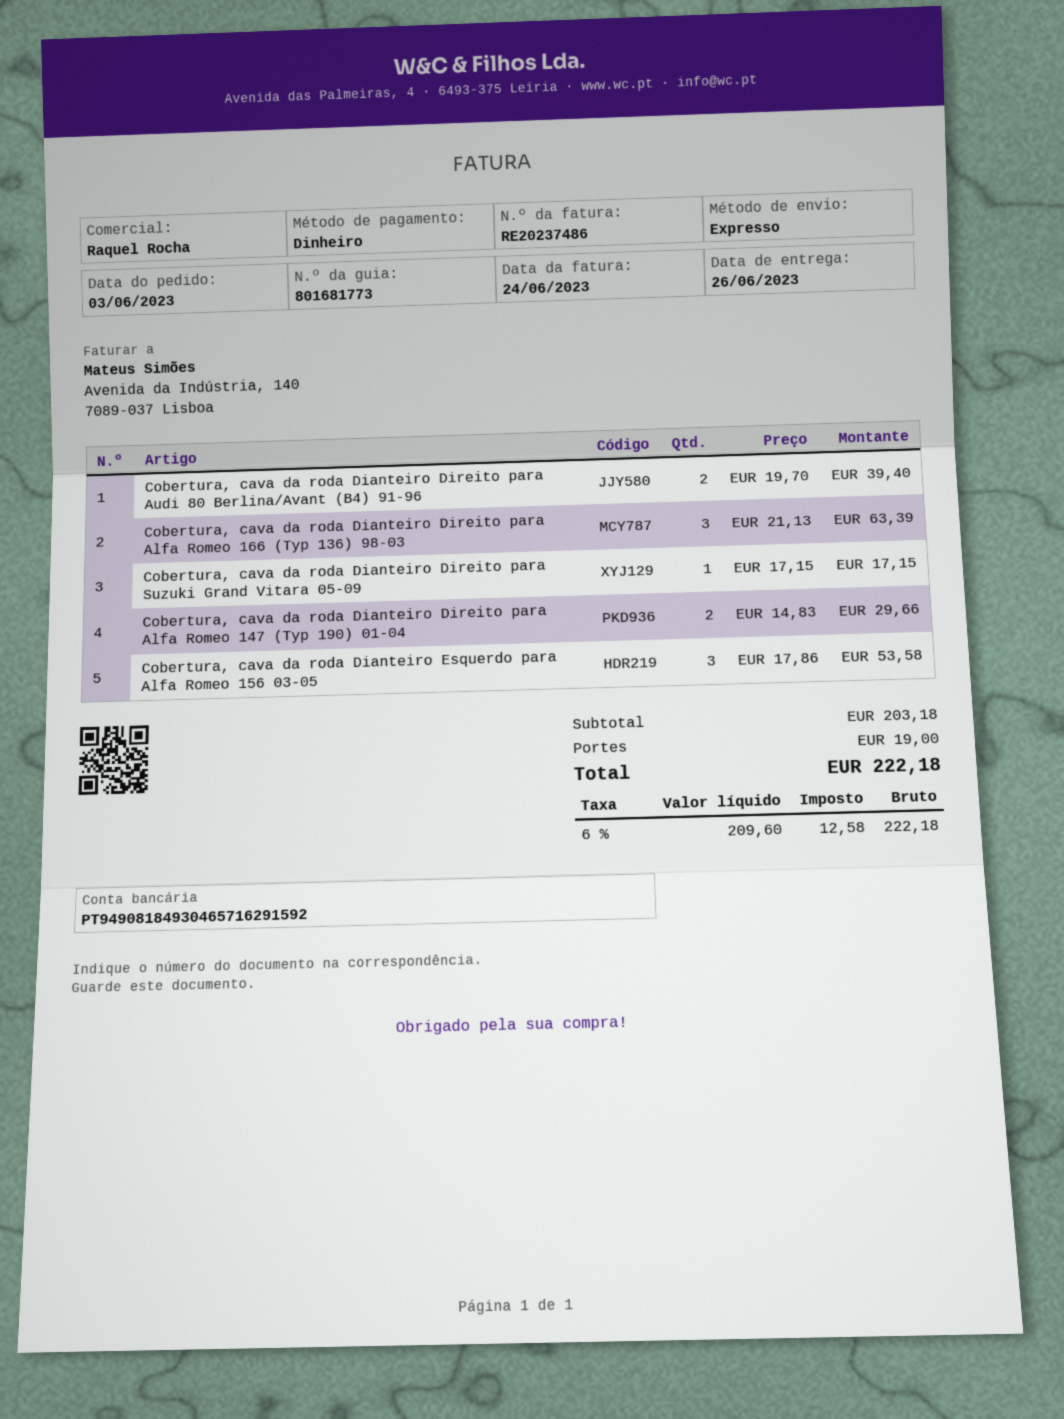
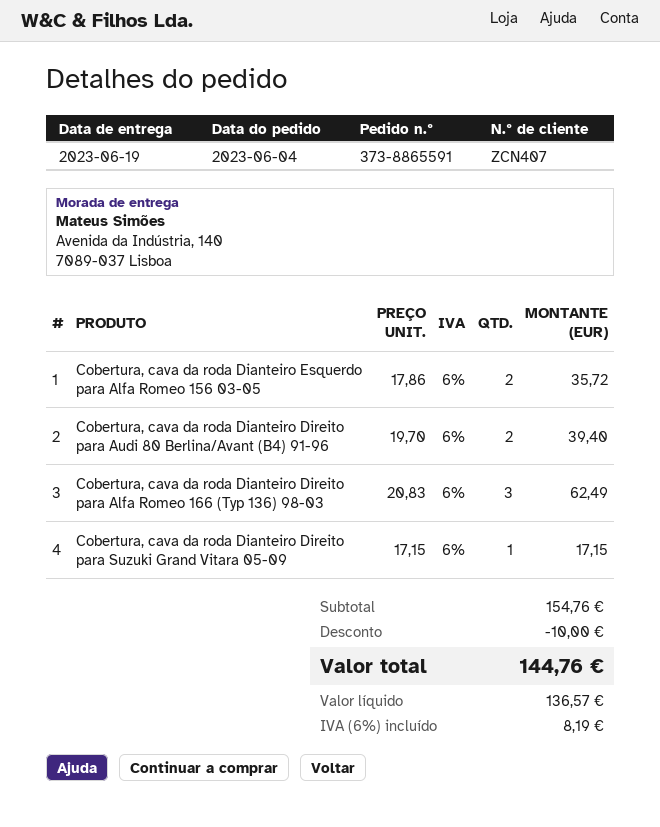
order date: 2023-06-03 -> 2023-06-04
delivery date: 2023-06-26 -> 2023-06-19
Cobertura, cava da roda Dianteiro Direito para Alfa Romeo 166 (Typ 136) 98-03: 3 x 21.13 = 63.39 -> 3 x 20.83 = 62.49
Cobertura, cava da roda Dianteiro Direito para Alfa Romeo 147 (Typ 190) 01-04: 2 x 14.83 = 29.66 -> none
Cobertura, cava da roda Dianteiro Esquerdo para Alfa Romeo 156 03-05: 3 x 17.86 = 53.58 -> 2 x 17.86 = 35.72
subtotal: 203.18 -> 154.76
discount: none -> 10.00
shipping: 19.00 -> none
net: 209.60 -> 136.57
tax: 6% = 12.58 -> 6% = 8.19
total: 222.18 -> 144.76

